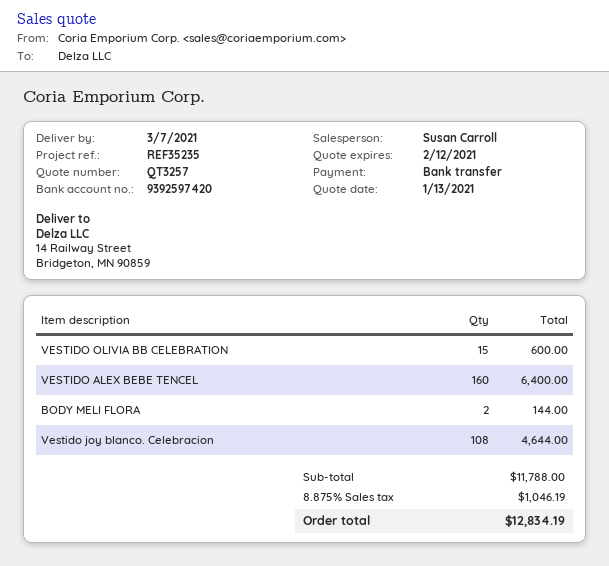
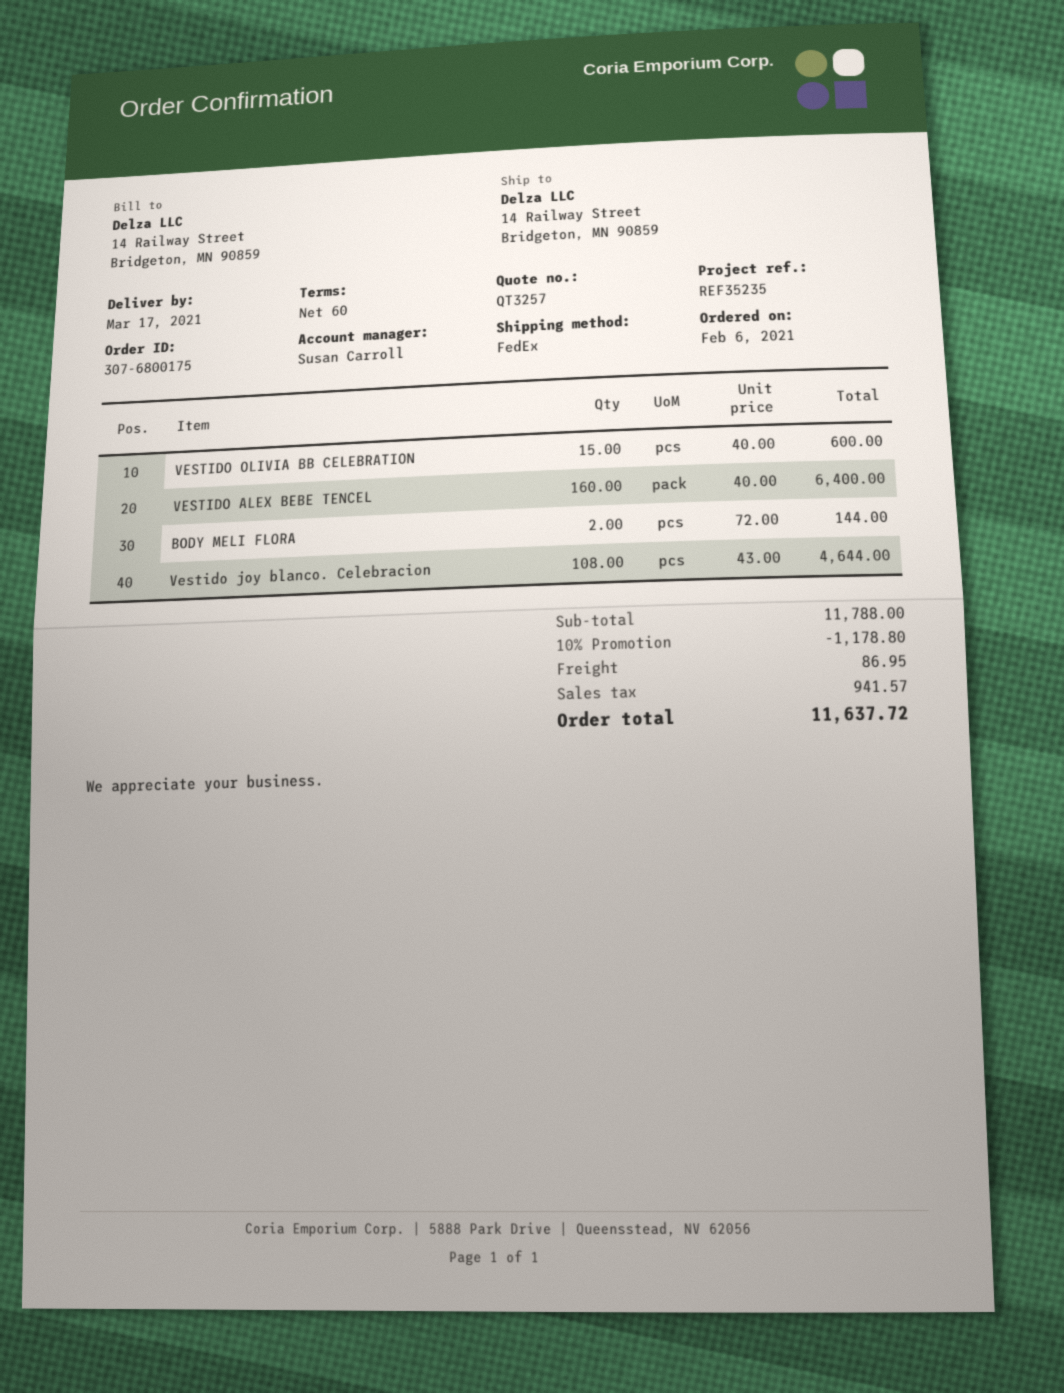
delivery date: 2021-03-07 -> 2021-03-17
discount: none -> 10% = 1178.80
shipping: none -> 86.95
tax: 1046.19 -> 941.57
total: 12834.19 -> 11637.72

